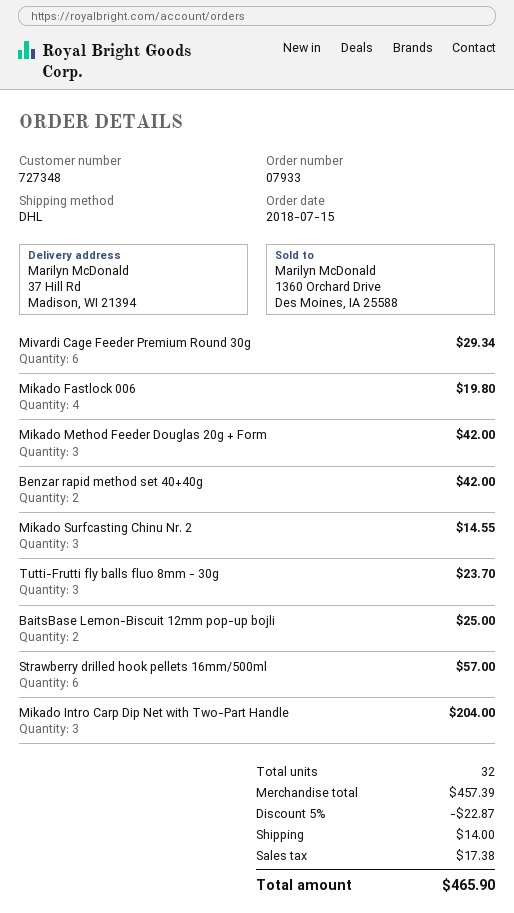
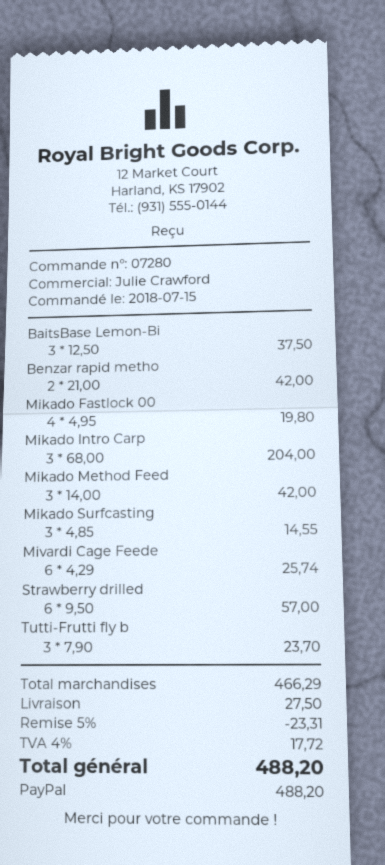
order number: 07933 -> 07280
Mivardi Cage Feeder Premium Round 30g: 6 for 29.34 -> 6 for 25.74
BaitsBase Lemon-Biscuit 12mm pop-up bojli: 2 for 25.00 -> 3 for 37.50
subtotal: 457.39 -> 466.29
discount: 5% = 22.87 -> 5% = 23.31
shipping: 14.00 -> 27.50
tax: 17.38 -> 17.72
total: 465.90 -> 488.20

